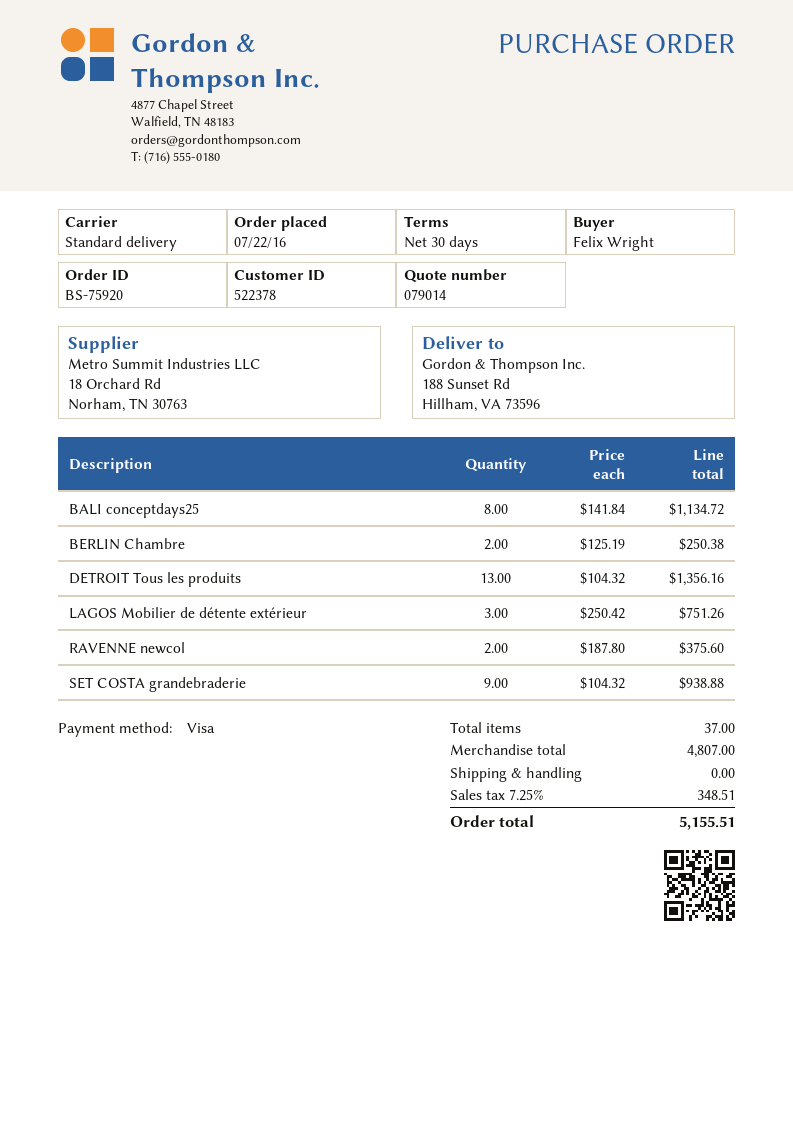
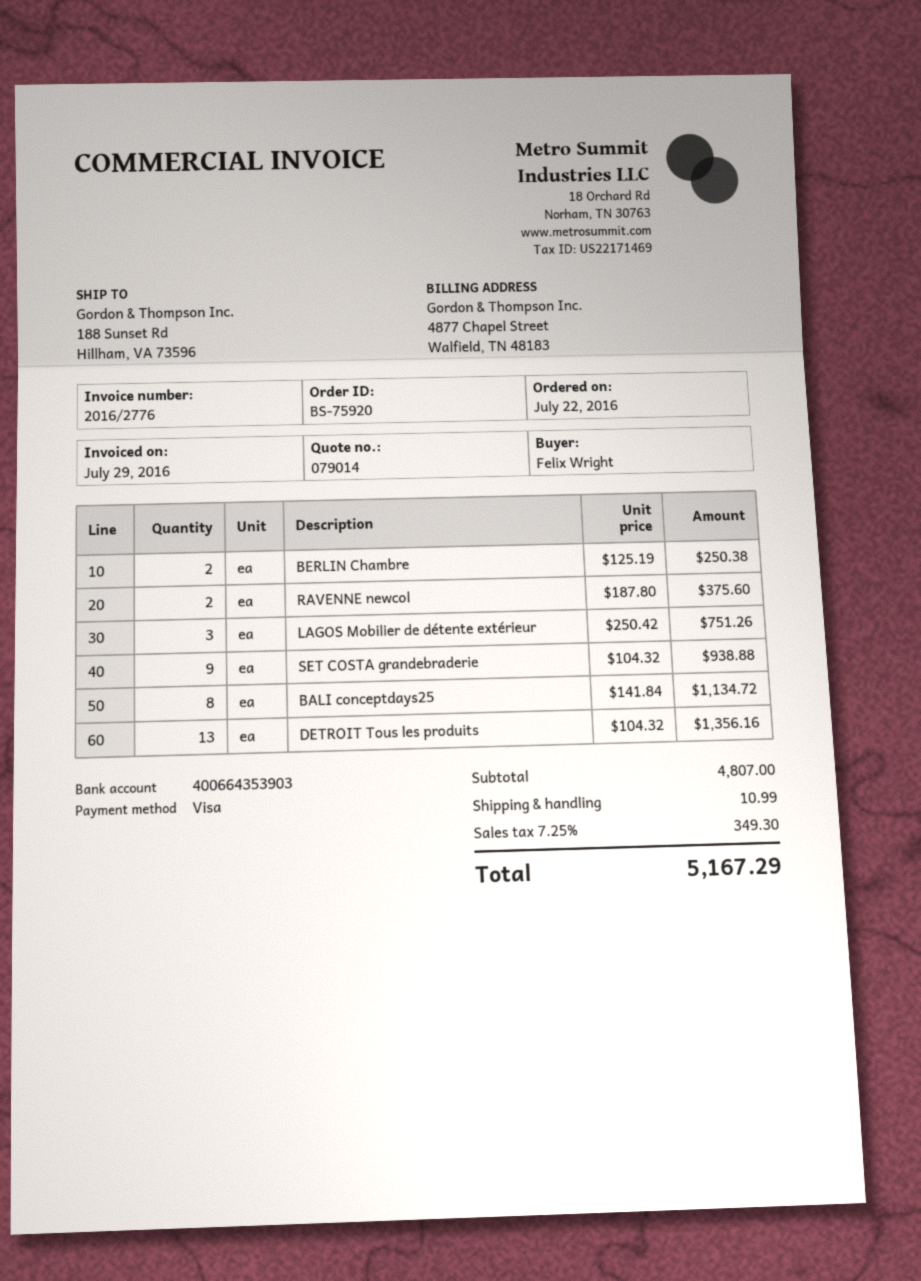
shipping: 0.00 -> 10.99
tax: 7.25% = 348.51 -> 7.25% = 349.30
total: 5155.51 -> 5167.29

